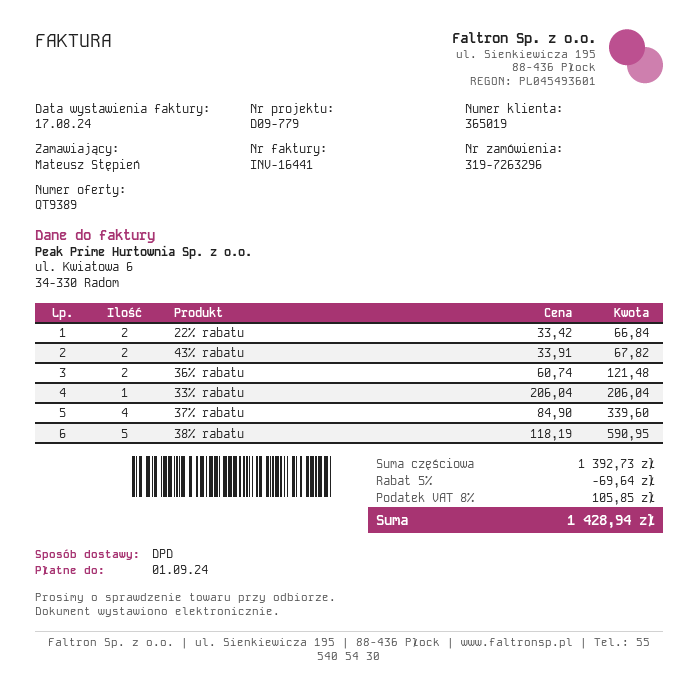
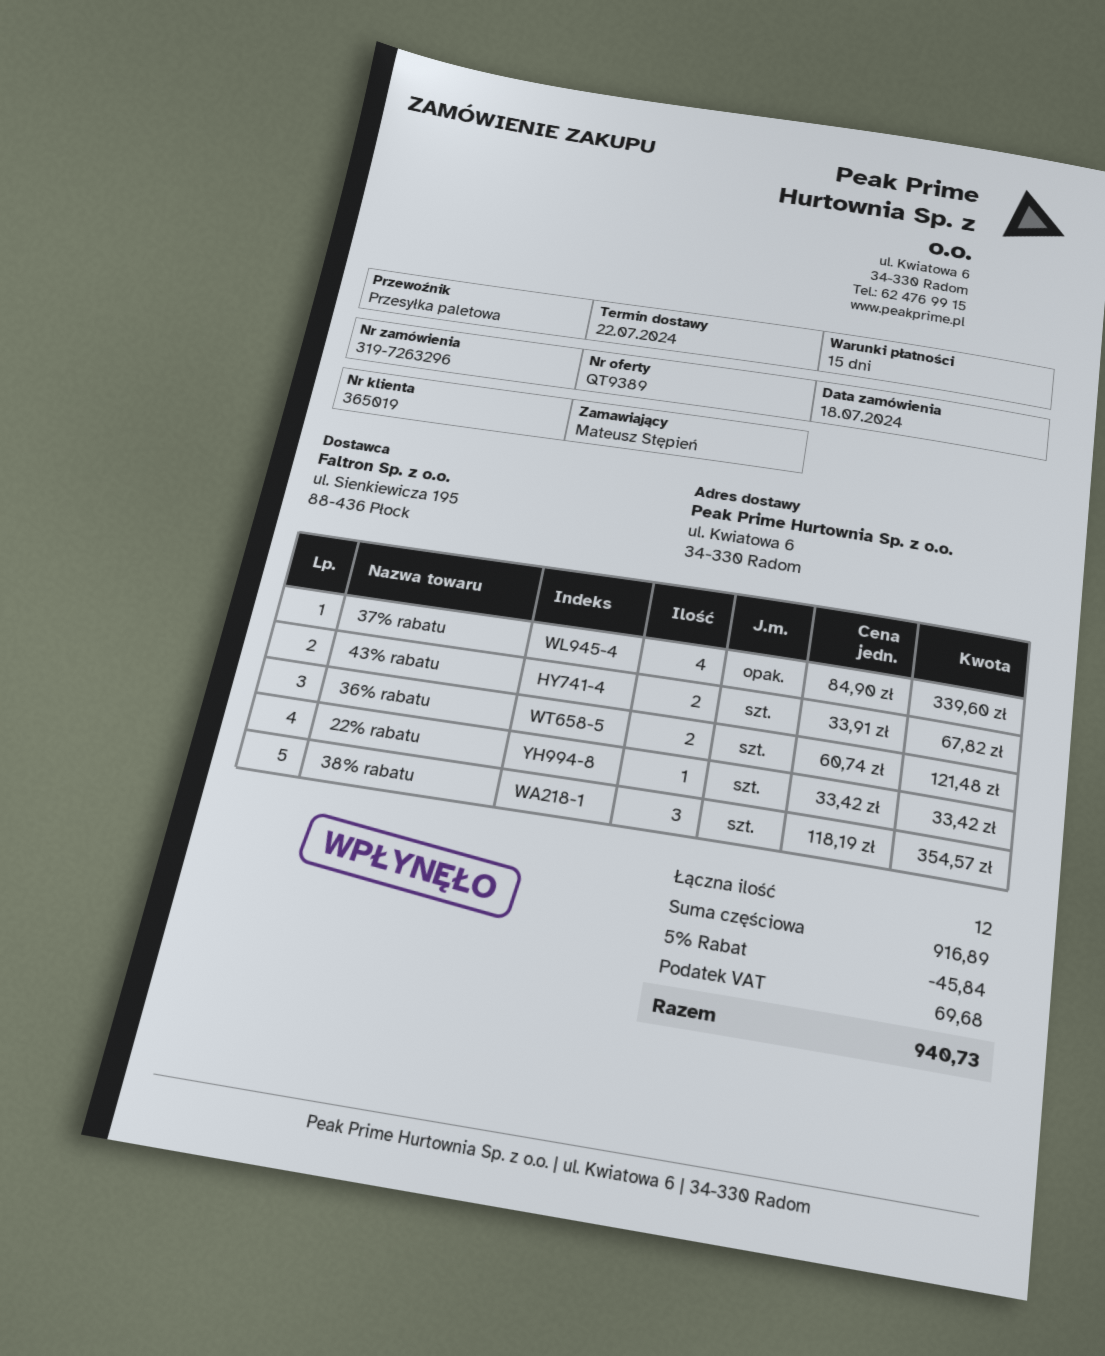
shipping method: DPD -> pallet freight
22% rabatu: 2 x 33.42 = 66.84 -> 1 x 33.42 = 33.42
33% rabatu: 1 x 206.04 = 206.04 -> none
38% rabatu: 5 x 118.19 = 590.95 -> 3 x 118.19 = 354.57
subtotal: 1392.73 -> 916.89
discount: 5% = 69.64 -> 5% = 45.84
tax: 105.85 -> 69.68
total: 1428.94 -> 940.73

